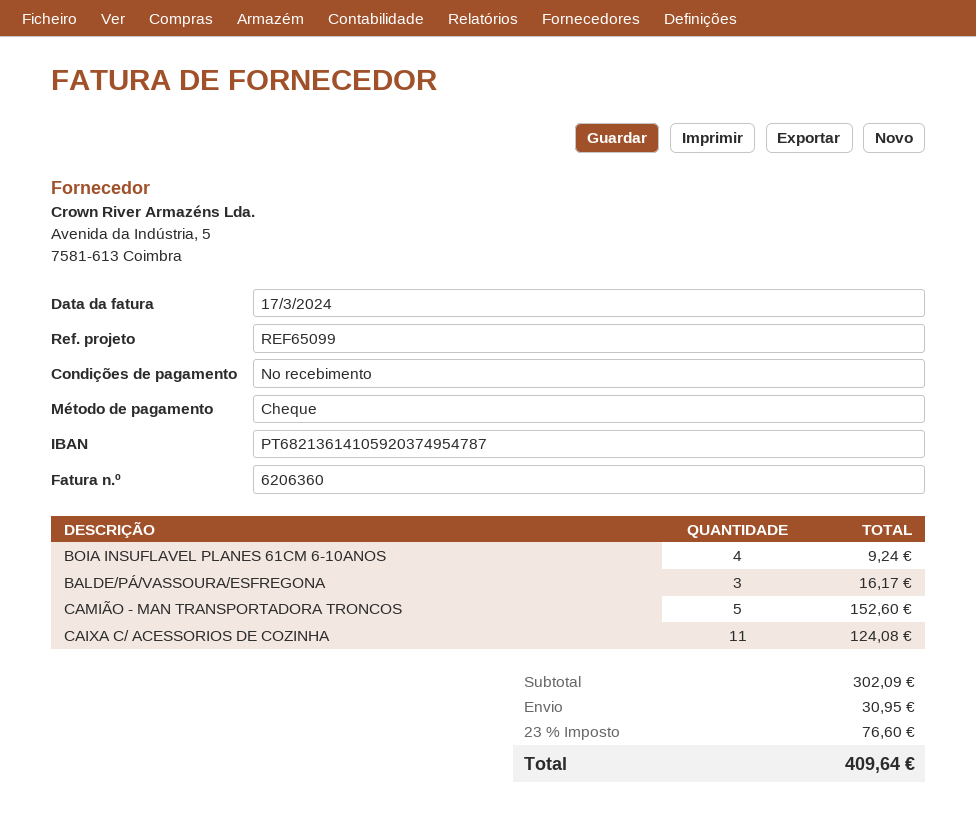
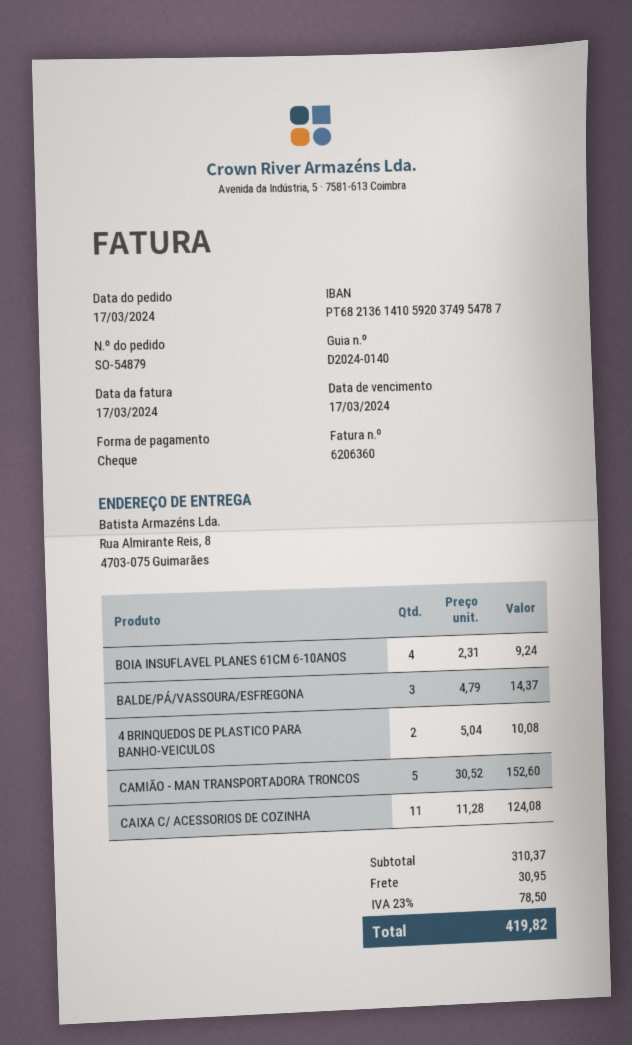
BALDE/PÁ/VASSOURA/ESFREGONA: 3 for 16.17 -> 3 for 14.37
4 BRINQUEDOS DE PLASTICO PARA BANHO-VEICULOS: none -> 2 for 10.08
subtotal: 302.09 -> 310.37
tax: 23% = 76.60 -> 23% = 78.50
total: 409.64 -> 419.82

